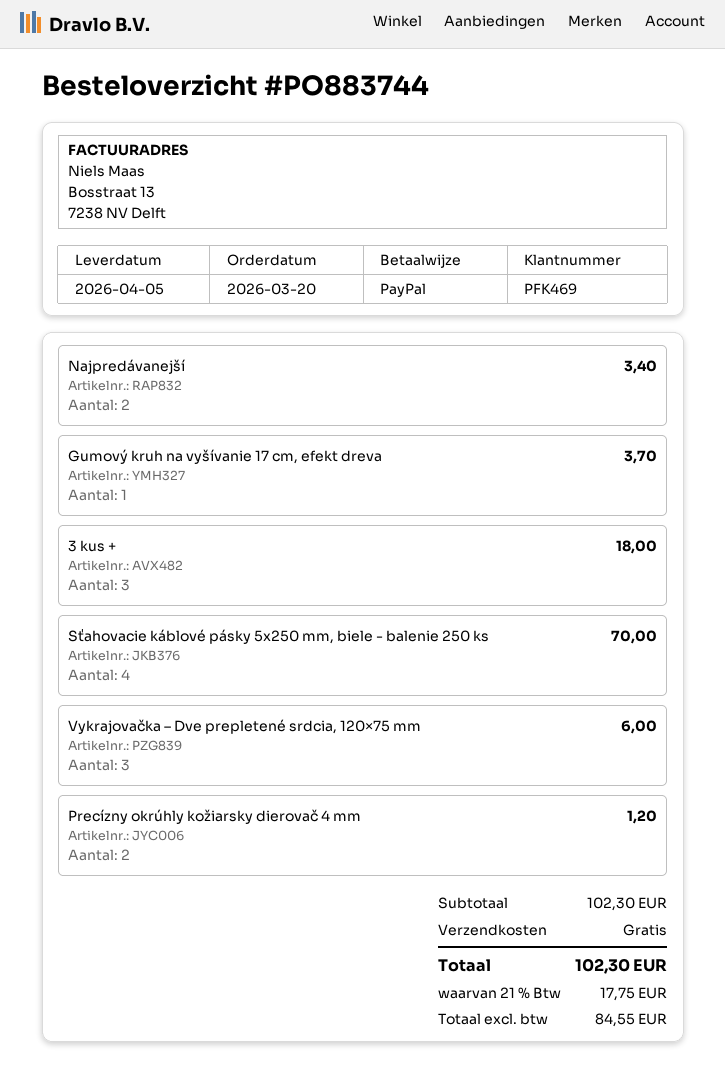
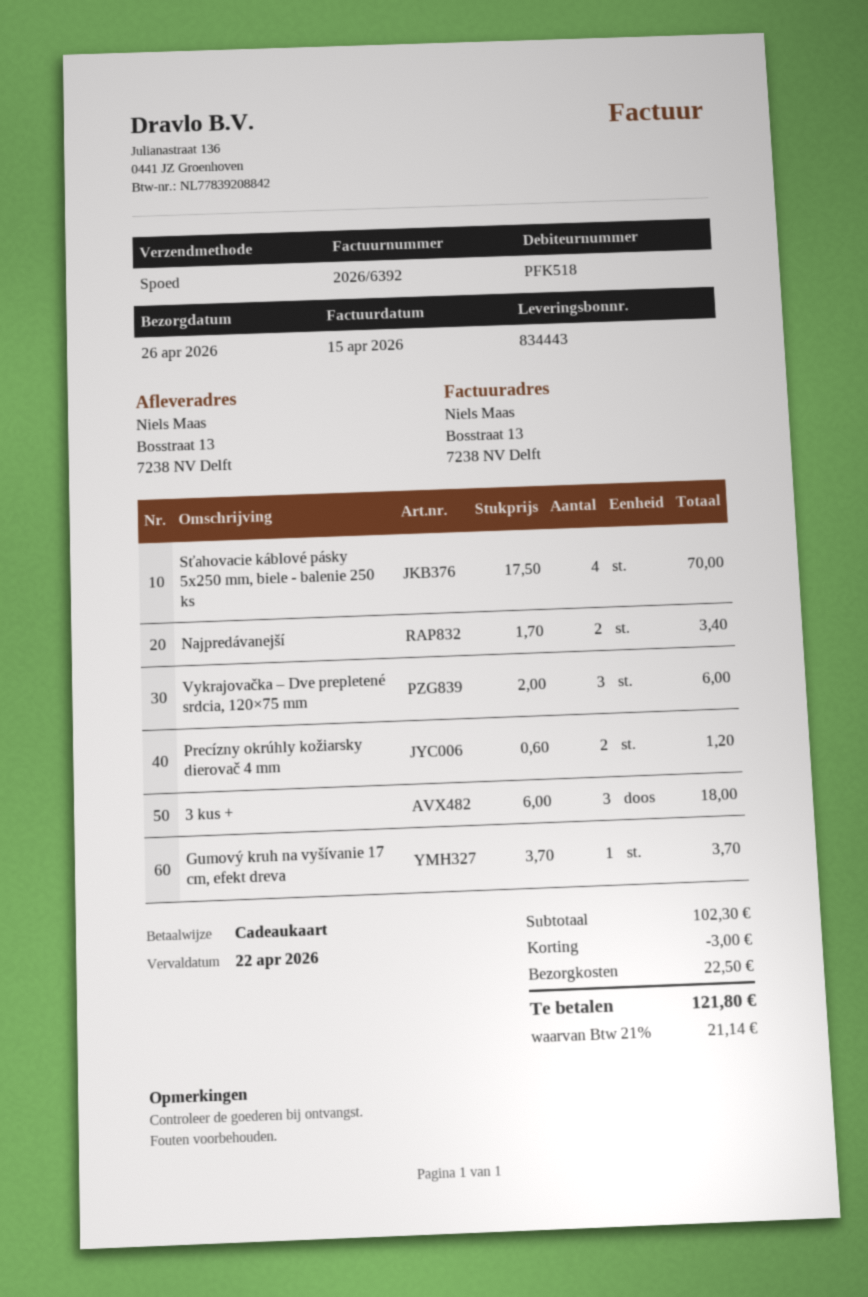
delivery date: 2026-04-05 -> 2026-04-26
customer number: PFK469 -> PFK518
payment method: PayPal -> gift card
discount: none -> 3.00
shipping: 0.00 -> 22.50
tax: 21% = 17.75 -> 21% = 21.14
total: 102.30 -> 121.80

